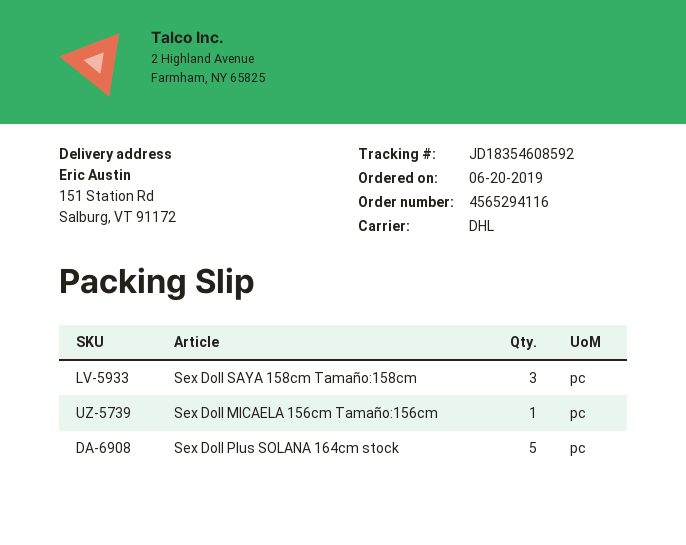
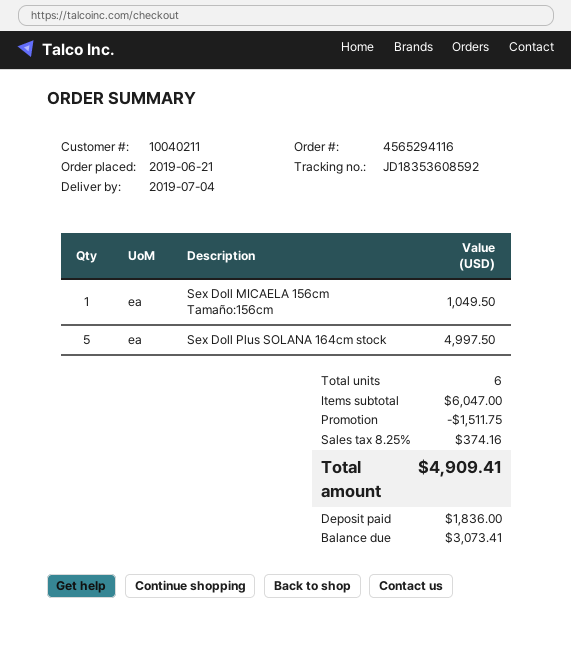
order date: 2019-06-20 -> 2019-06-21
tracking number: JD18354608592 -> JD18353608592
Sex Doll SAYA 158cm Tamaño:158cm: 3 -> none

